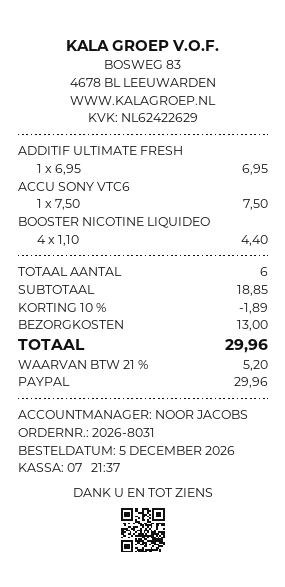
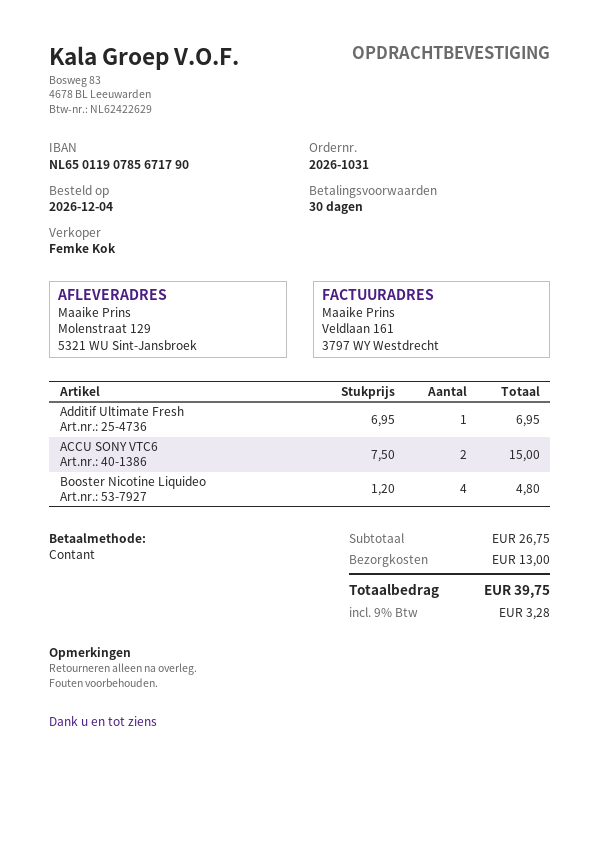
order number: 2026-8031 -> 2026-1031
order date: 2026-12-05 -> 2026-12-04
sales rep: NOOR JACOBS -> Femke Kok
payment method: PayPal -> cash
ACCU SONY VTC6: 1 x 7.50 = 7.50 -> 2 x 7.50 = 15.00
BOOSTER NICOTINE LIQUIDEO: 4 x 1.10 = 4.40 -> 4 x 1.20 = 4.80
subtotal: 18.85 -> 26.75
discount: 10% = 1.89 -> none
tax: 21% = 5.20 -> 9% = 3.28
total: 29.96 -> 39.75

